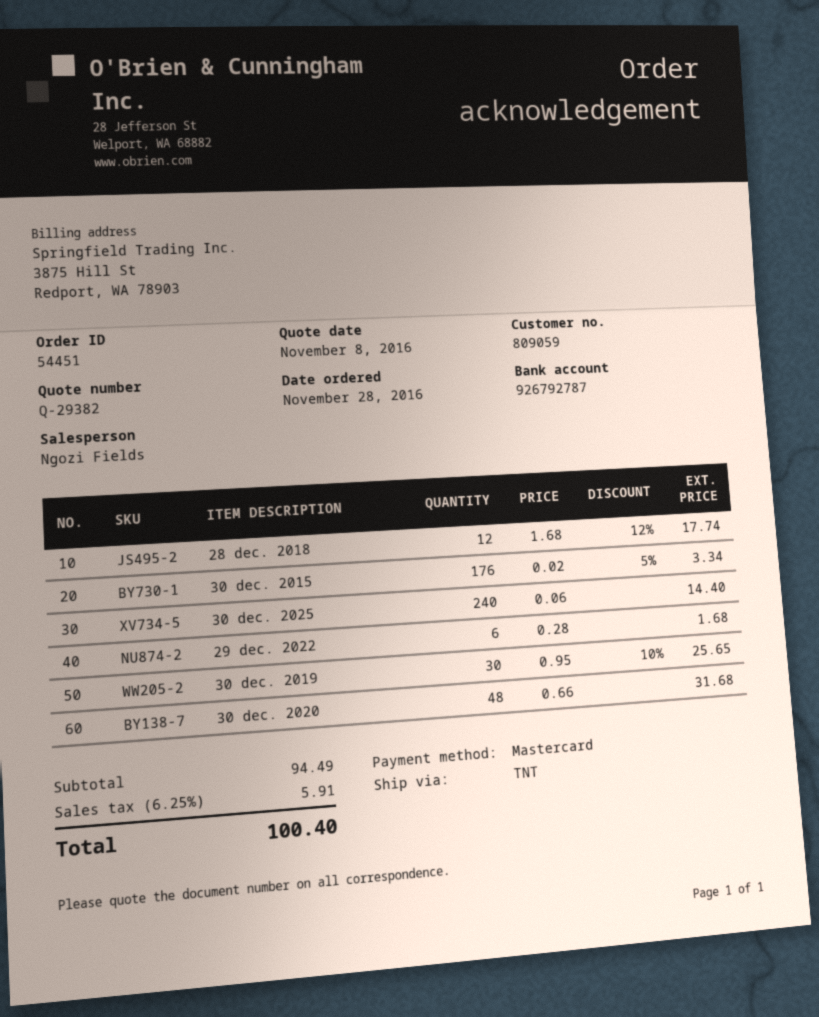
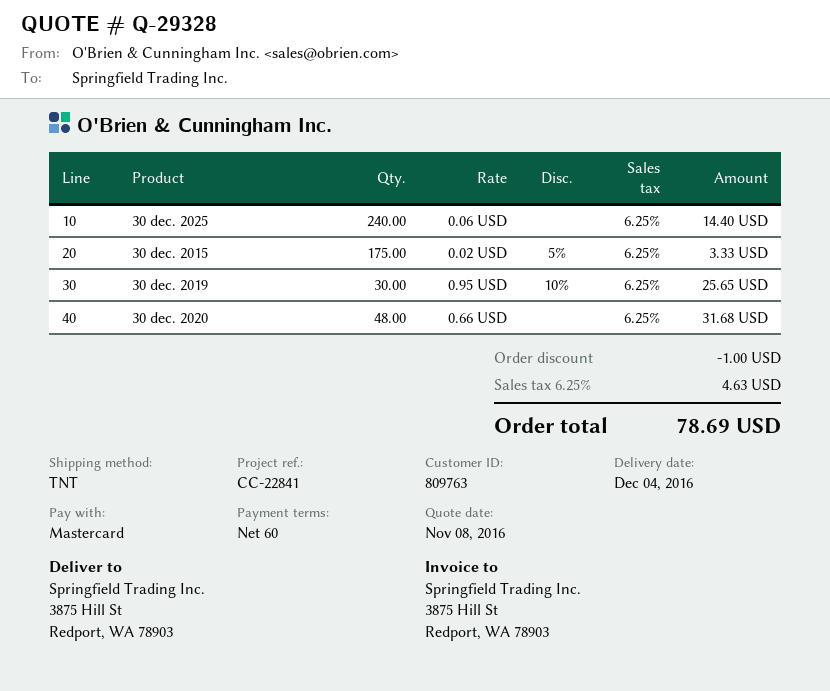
quote number: Q-29382 -> Q-29328
customer number: 809059 -> 809763
28 dec. 2018: 12 x 1.68 - 12% = 17.74 -> none
30 dec. 2015: 176 x 0.02 - 5% = 3.34 -> 175 x 0.02 - 5% = 3.33
29 dec. 2022: 6 x 0.28 = 1.68 -> none
discount: none -> 1.00
tax: 6.25% = 5.91 -> 6.25% = 4.63
total: 100.40 -> 78.69

